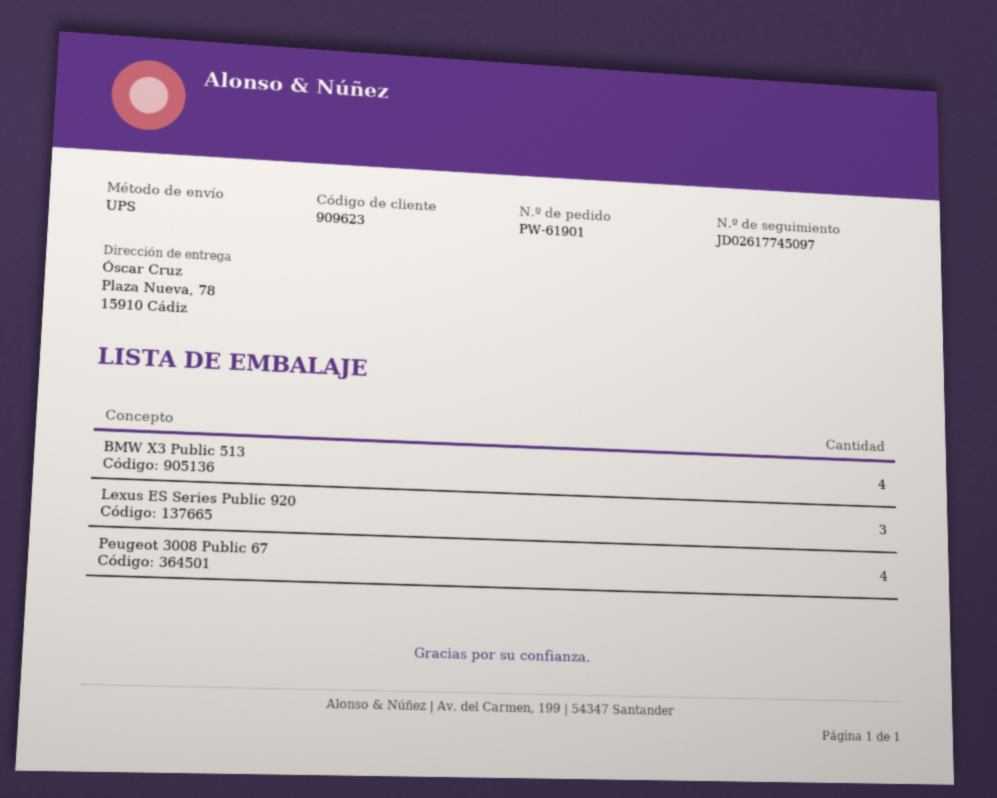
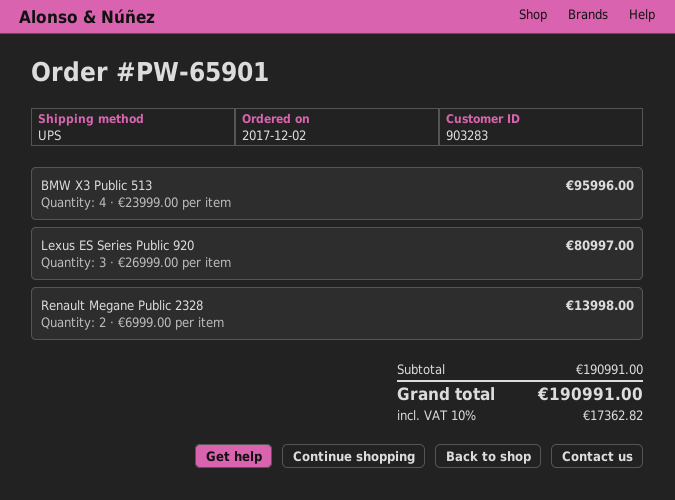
order number: PW-61901 -> PW-65901
customer number: 909623 -> 903283
Peugeot 3008 Public 67: 4 -> none
Renault Megane Public 2328: none -> 2

